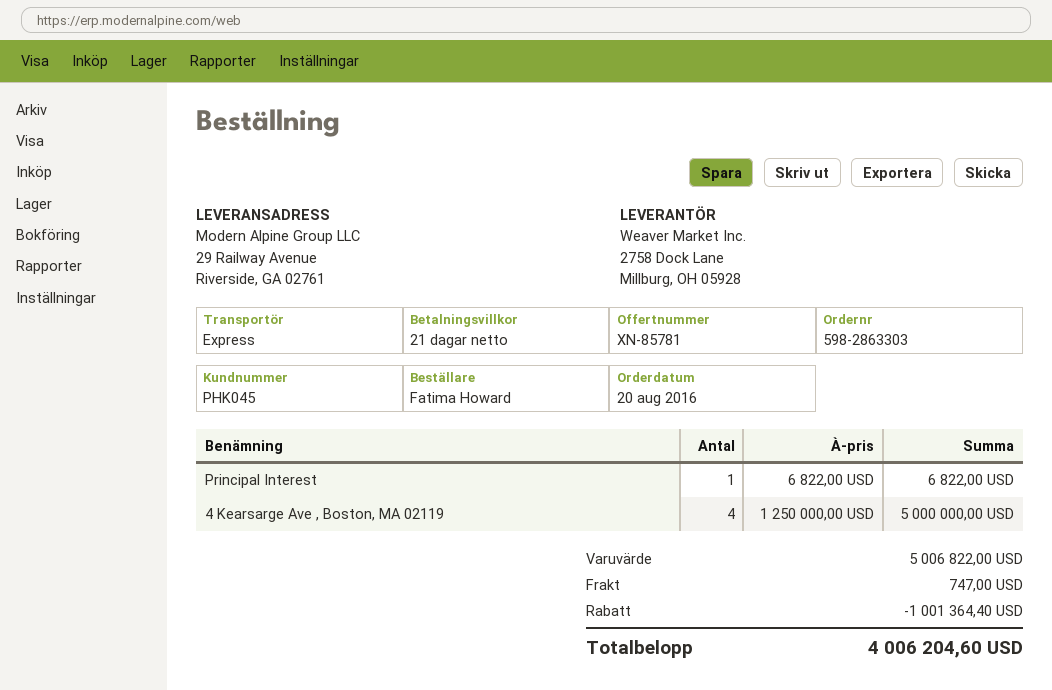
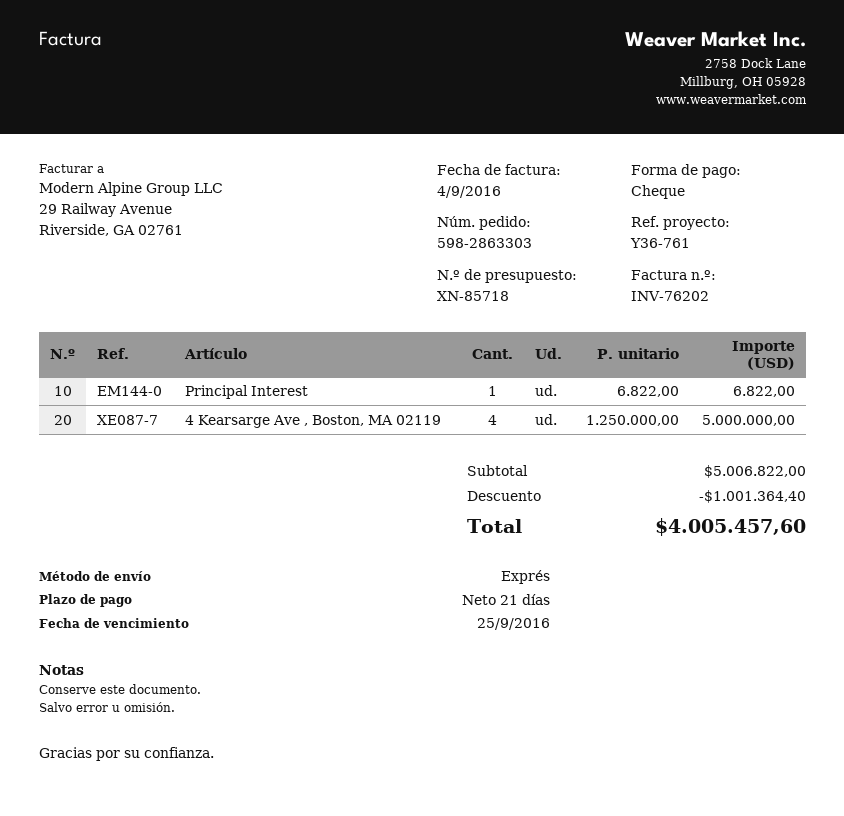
quote number: XN-85781 -> XN-85718
shipping: 747.00 -> none
total: 4006204.60 -> 4005457.60

